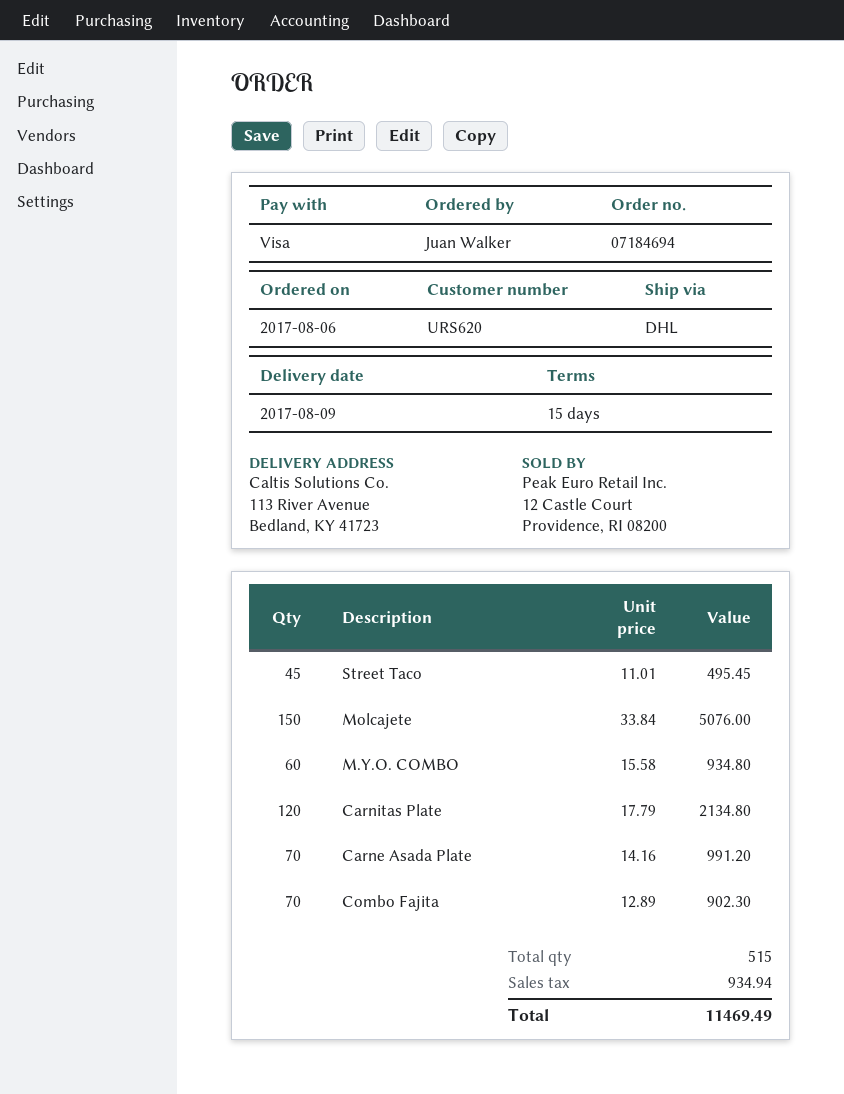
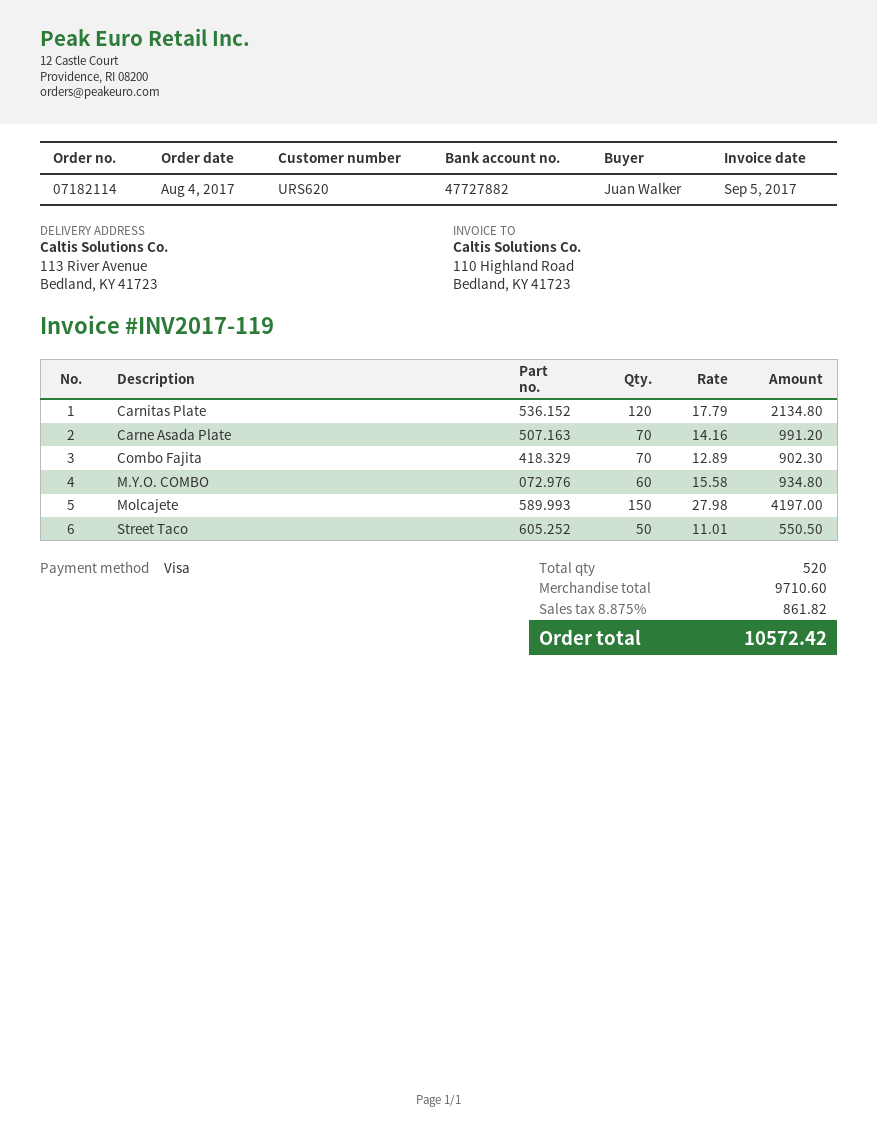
order number: 07184694 -> 07182114
order date: 2017-08-06 -> 2017-08-04
Street Taco: 45 x 11.01 = 495.45 -> 50 x 11.01 = 550.50
Molcajete: 150 x 33.84 = 5076.00 -> 150 x 27.98 = 4197.00
total quantity: 515 -> 520
tax: 934.94 -> 861.82
total: 11469.49 -> 10572.42

